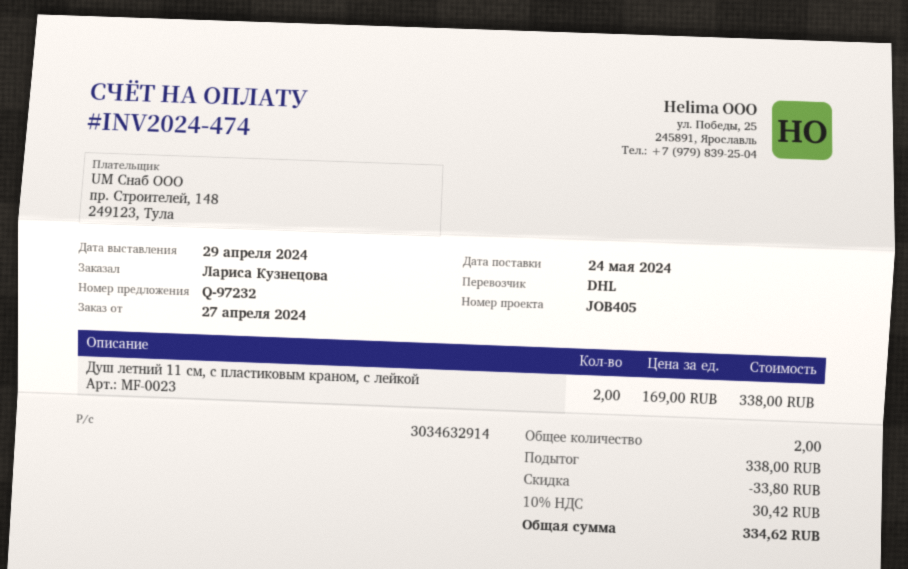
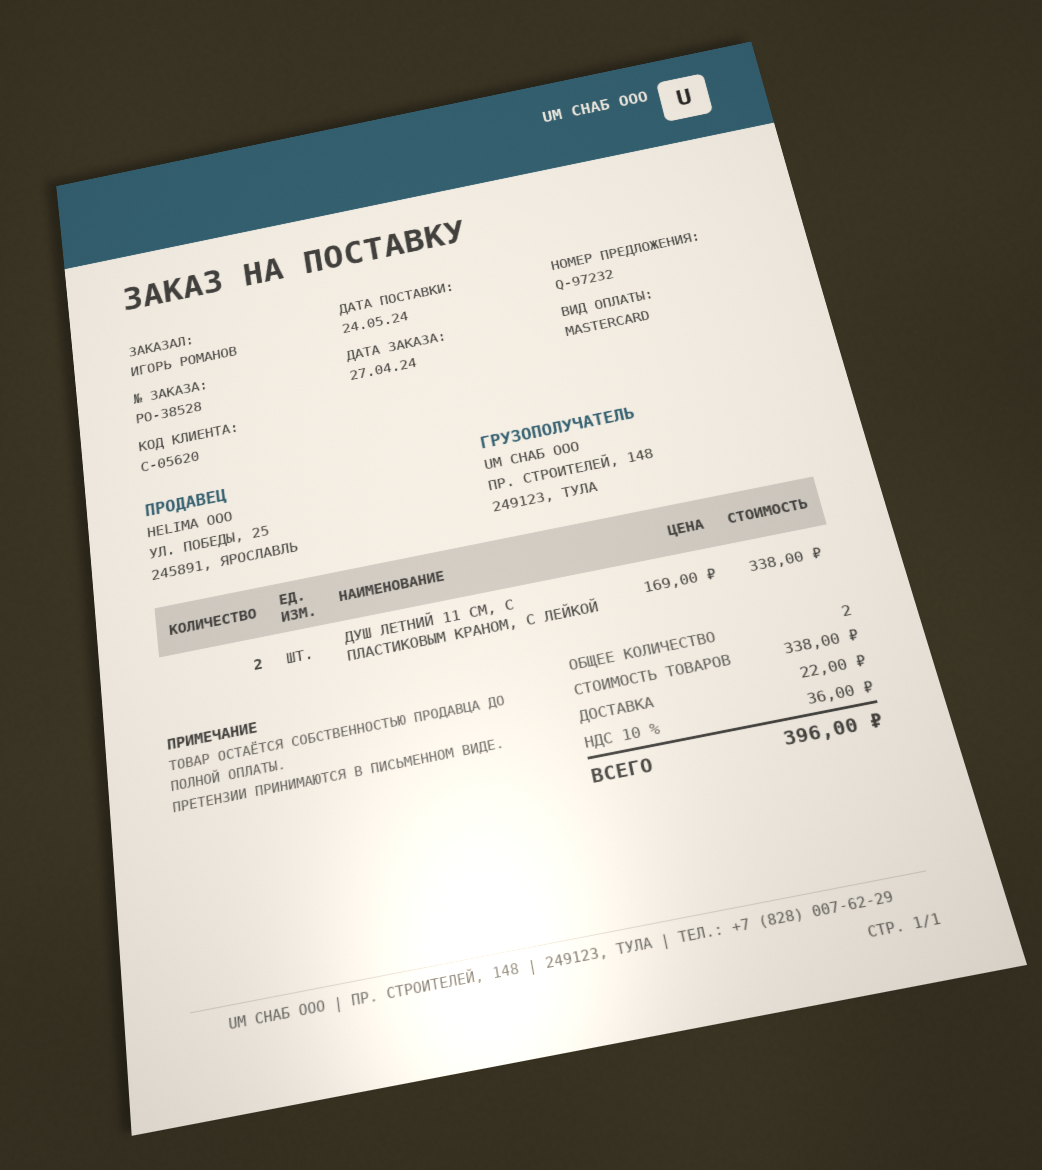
ordered by: Лариса Кузнецова -> ИГОРЬ РОМАНОВ
discount: 33.80 -> none
shipping: none -> 22.00
tax: 10% = 30.42 -> 10% = 36.00
total: 334.62 -> 396.00

